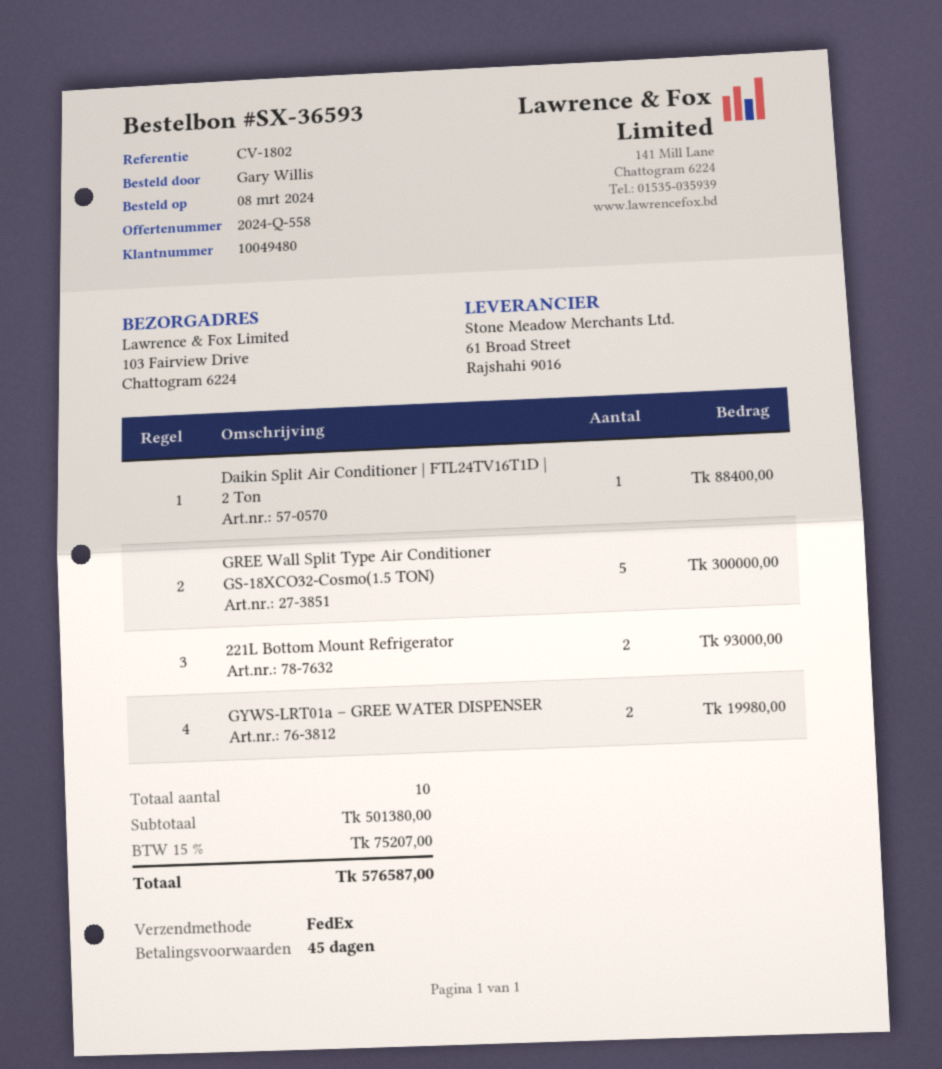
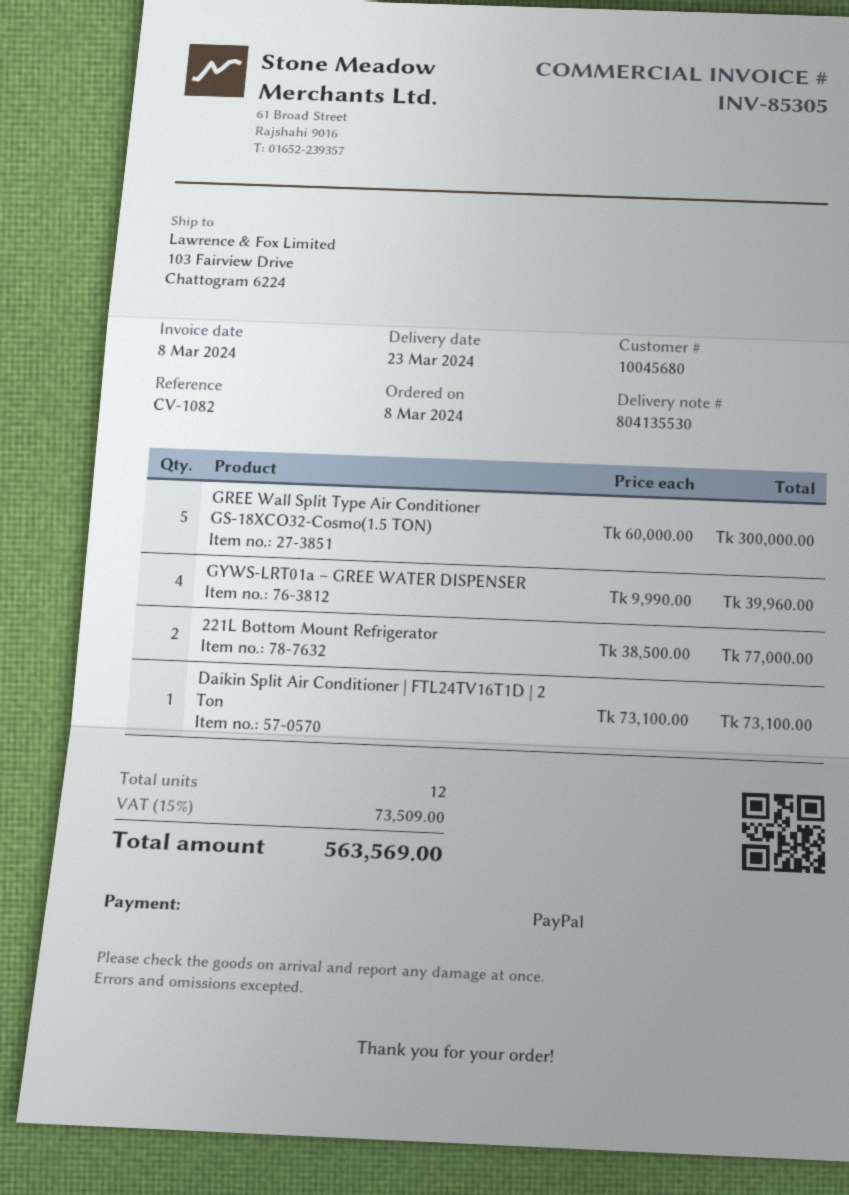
customer number: 10049480 -> 10045680
reference: CV-1802 -> CV-1082
Daikin Split Air Conditioner | FTL24TV16T1D | 2 Ton: 1 for 88400.00 -> 1 for 73100.00
221L Bottom Mount Refrigerator: 2 for 93000.00 -> 2 for 77000.00
GYWS-LRT01a – GREE WATER DISPENSER: 2 for 19980.00 -> 4 for 39960.00
total quantity: 10 -> 12
tax: 15% = 75207.00 -> 15% = 73509.00
total: 576587.00 -> 563569.00

